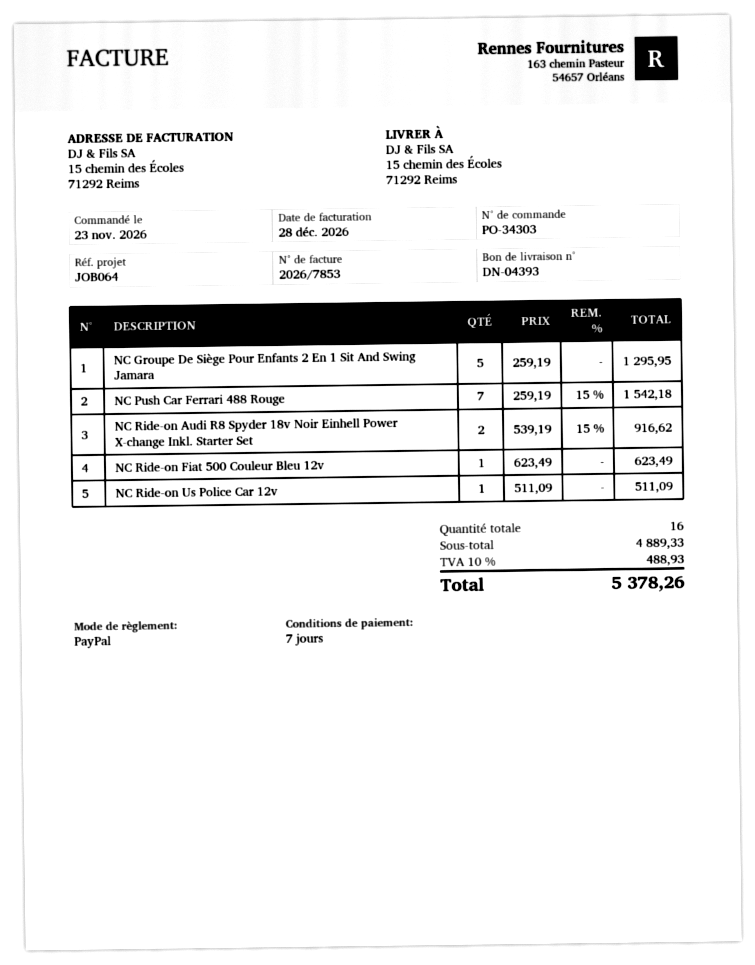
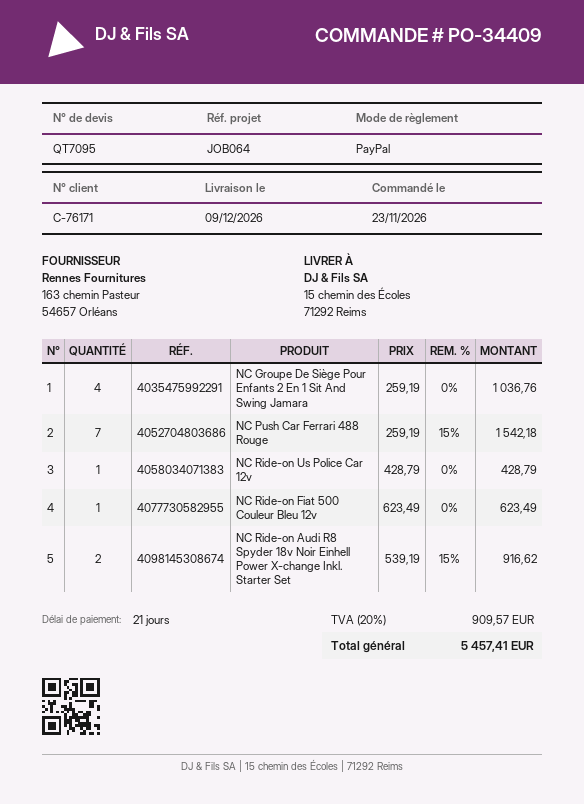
order number: PO-34303 -> PO-34409
payment terms: 7 days -> 21 days
NC Groupe De Siège Pour Enfants 2 En 1 Sit And Swing Jamara: 5 x 259.19 = 1295.95 -> 4 x 259.19 = 1036.76
NC Ride-on Us Police Car 12v: 1 x 511.09 = 511.09 -> 1 x 428.79 = 428.79
tax: 10% = 488.93 -> 20% = 909.57
total: 5378.26 -> 5457.41

